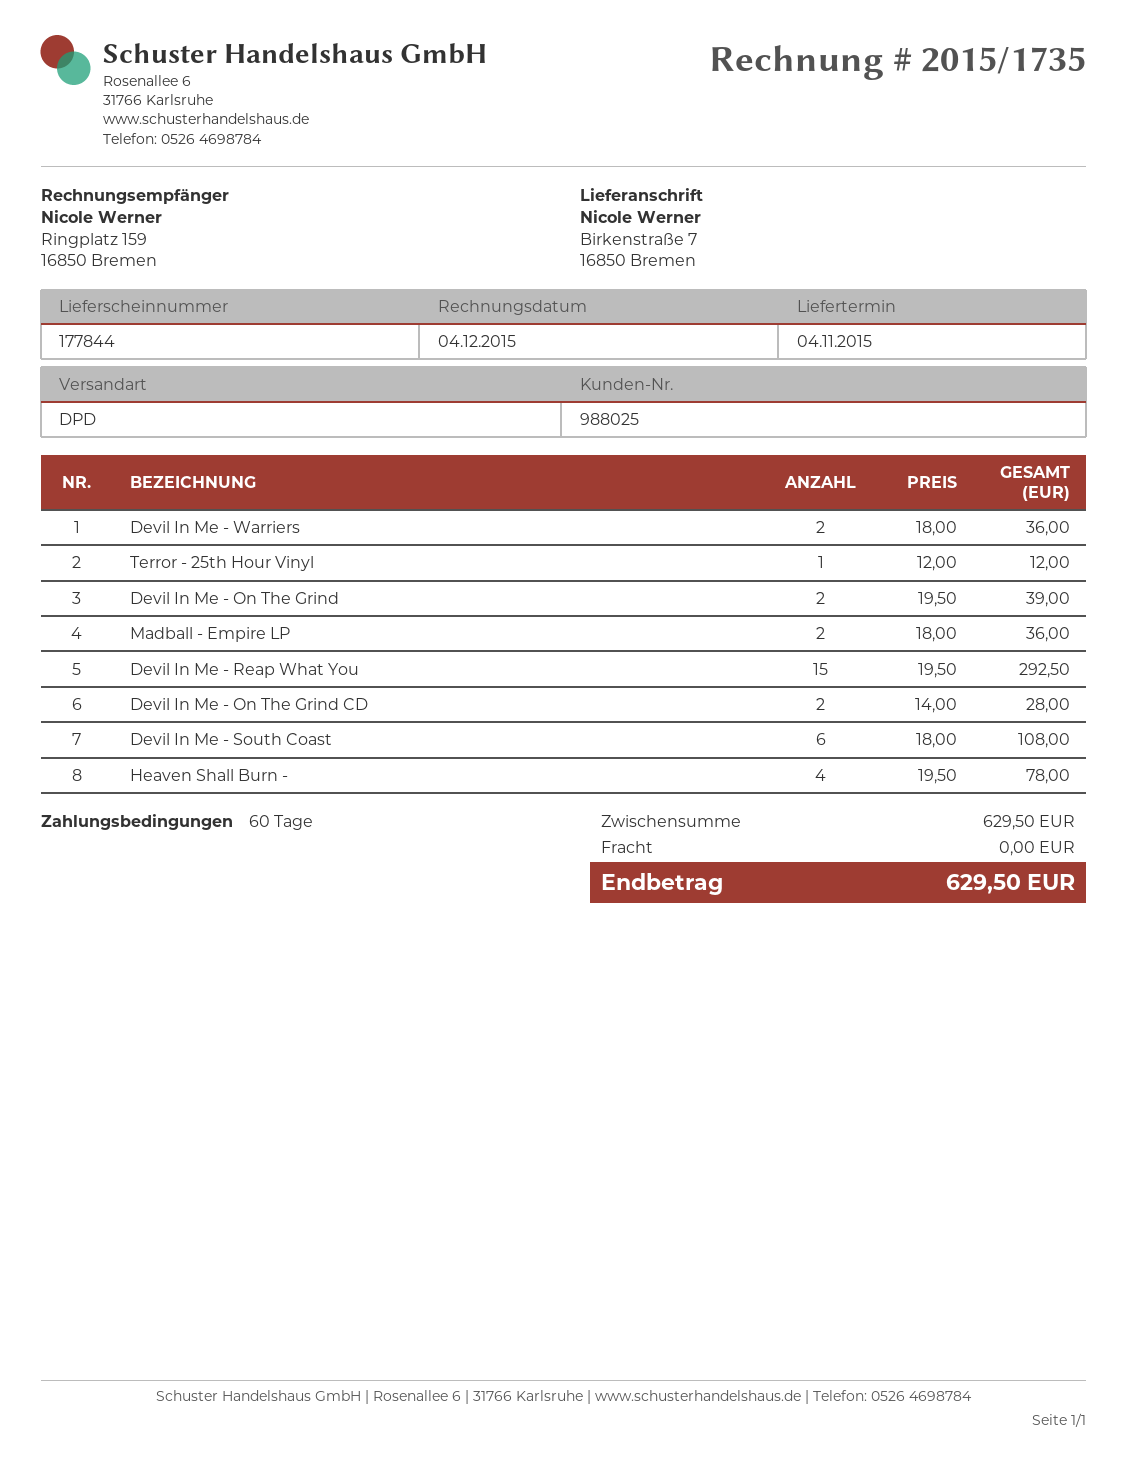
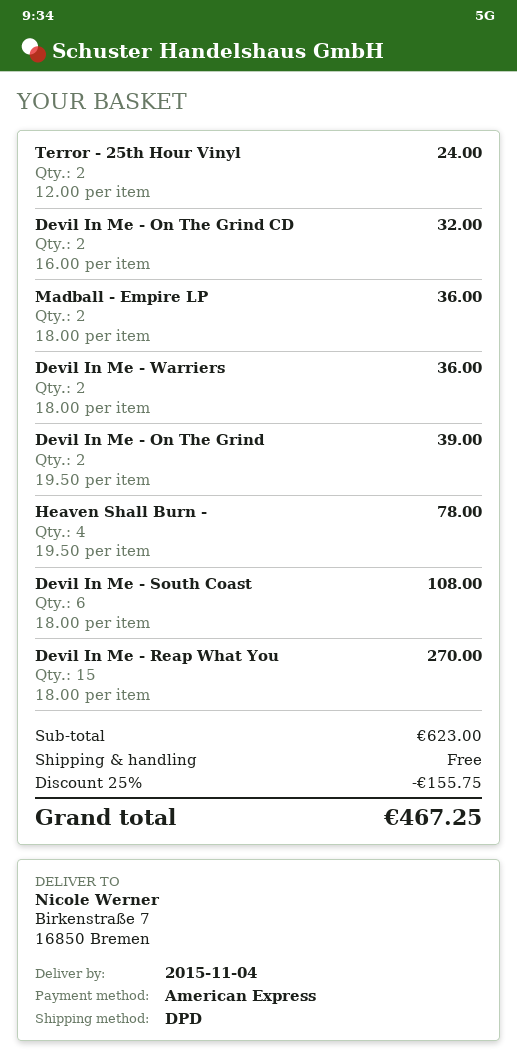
Terror - 25th Hour Vinyl: 1 x 12.00 = 12.00 -> 2 x 12.00 = 24.00
Devil In Me - Reap What You: 15 x 19.50 = 292.50 -> 15 x 18.00 = 270.00
Devil In Me - On The Grind CD: 2 x 14.00 = 28.00 -> 2 x 16.00 = 32.00
subtotal: 629.50 -> 623.00
discount: none -> 25% = 155.75
total: 629.50 -> 467.25

